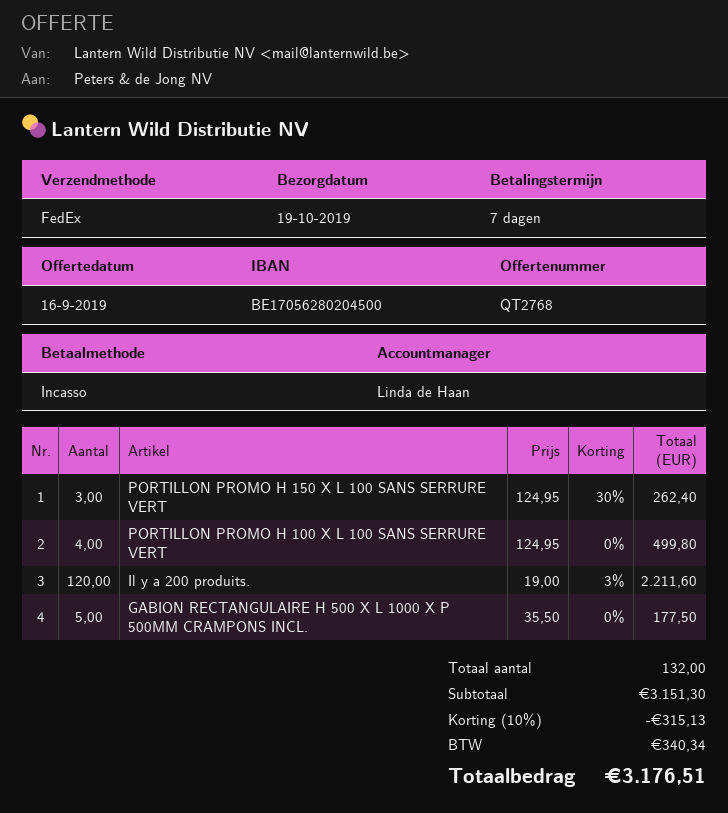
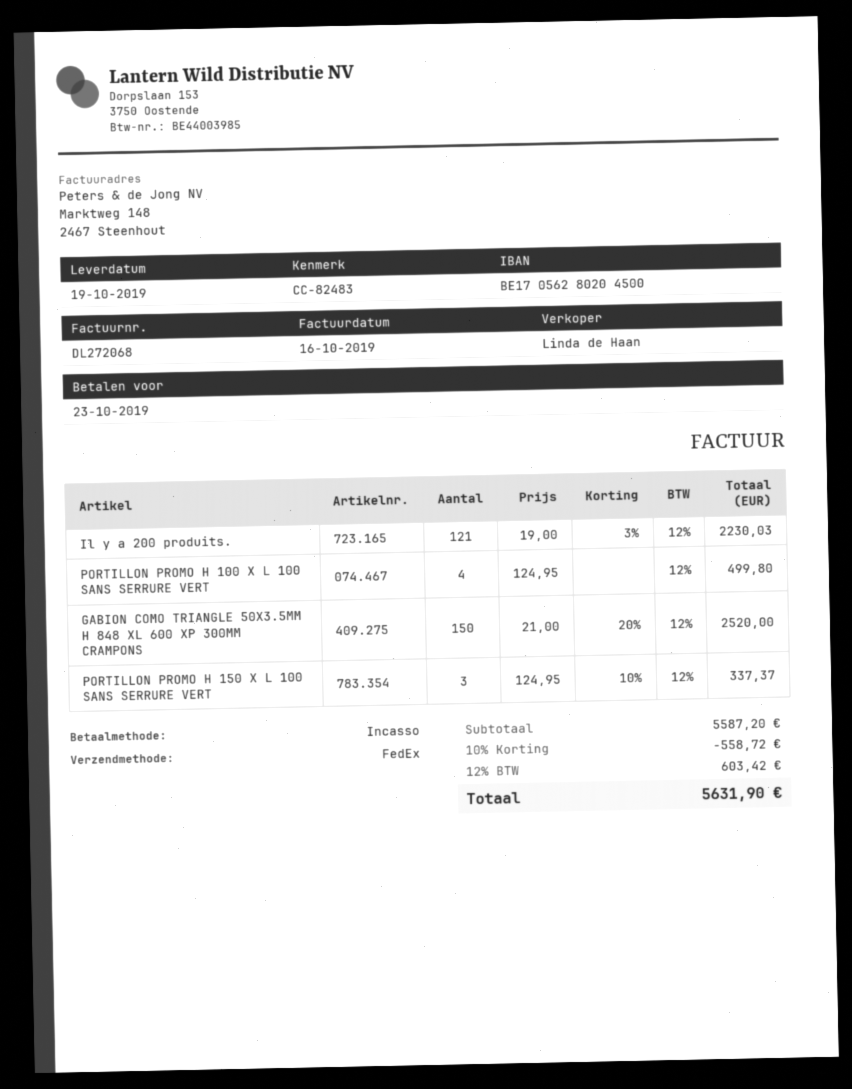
PORTILLON PROMO H 150 X L 100 SANS SERRURE VERT: 3 x 124.95 - 30% = 262.40 -> 3 x 124.95 - 10% = 337.37
Il y a 200 produits.: 120 x 19.00 - 3% = 2211.60 -> 121 x 19.00 - 3% = 2230.03
GABION RECTANGULAIRE H 500 X L 1000 X P 500MM CRAMPONS INCL.: 5 x 35.50 = 177.50 -> none
GABION COMO TRIANGLE 50X3.5MM H 848 XL 600 XP 300MM CRAMPONS: none -> 150 x 21.00 - 20% = 2520.00
subtotal: 3151.30 -> 5587.20
discount: 10% = 315.13 -> 10% = 558.72
tax: 340.34 -> 603.42
total: 3176.51 -> 5631.90

